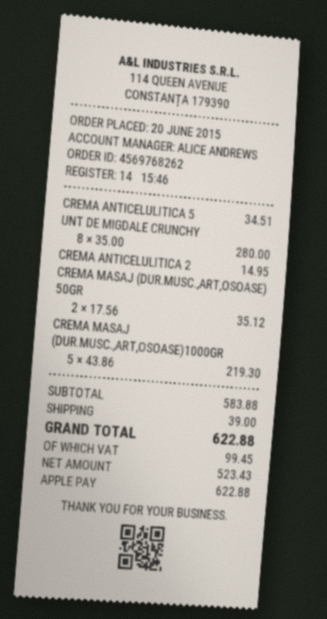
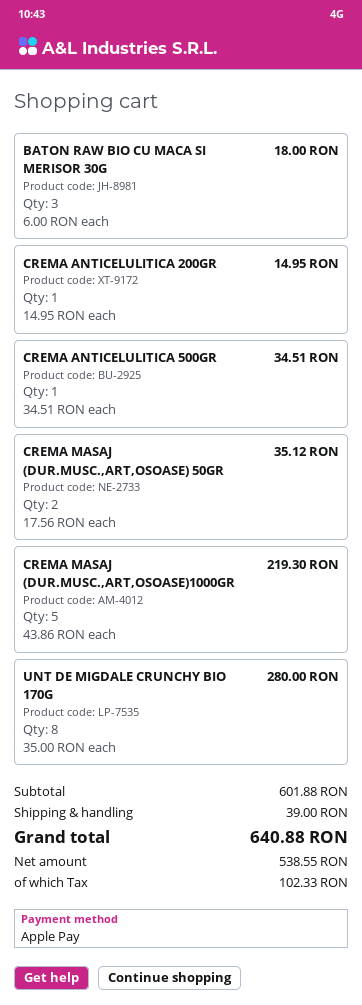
BATON RAW BIO CU MACA SI MERISOR 30G: none -> 3 x 6.00 = 18.00
subtotal: 583.88 -> 601.88
net: 523.43 -> 538.55
tax: 99.45 -> 102.33
total: 622.88 -> 640.88

